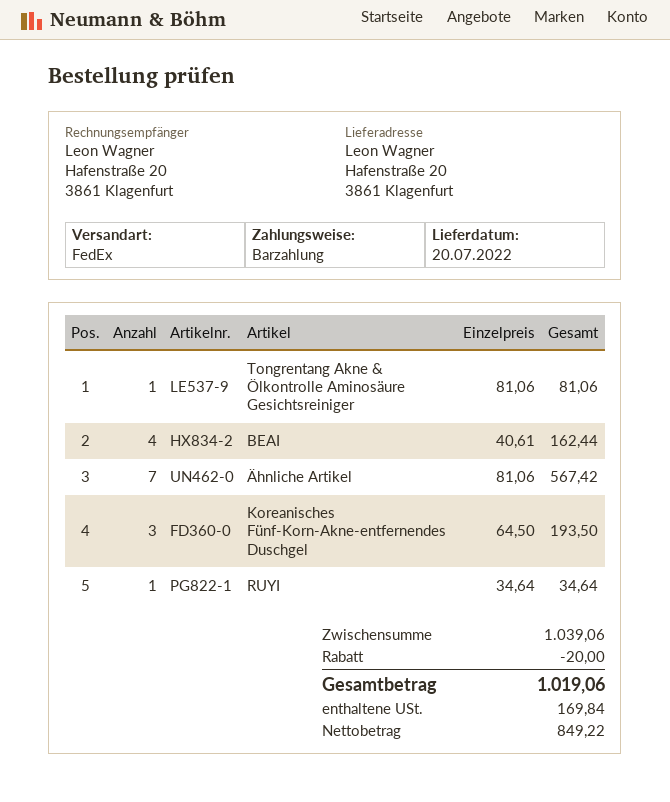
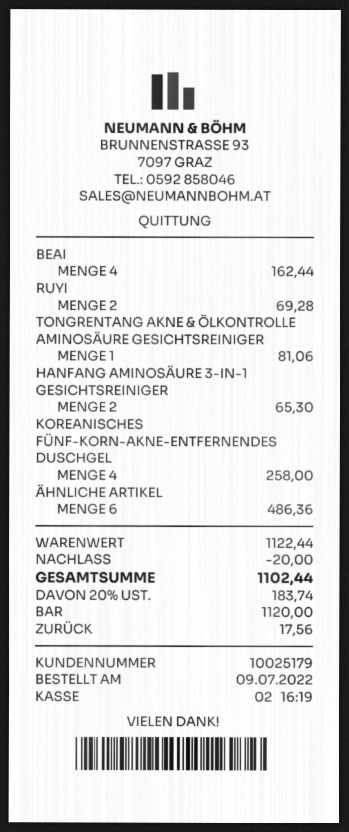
Ähnliche Artikel: 7 for 567.42 -> 6 for 486.36
Koreanisches Fünf-Korn-Akne-entfernendes Duschgel: 3 for 193.50 -> 4 for 258.00
RUYI: 1 for 34.64 -> 2 for 69.28
HANFANG AMINOSÄURE 3-IN-1 GESICHTSREINIGER: none -> 2 for 65.30
subtotal: 1039.06 -> 1122.44
tax: 169.84 -> 183.74
total: 1019.06 -> 1102.44

